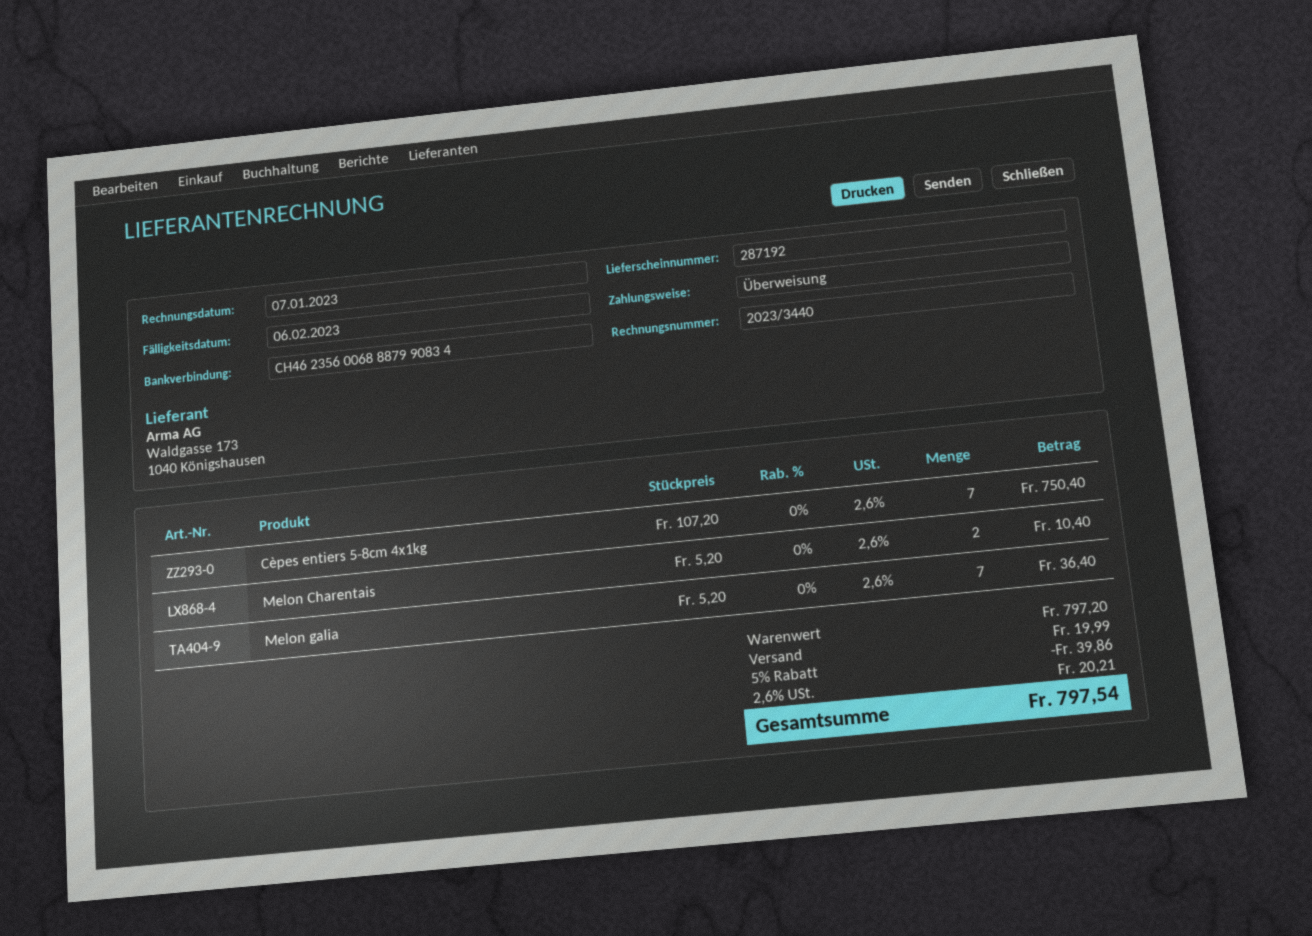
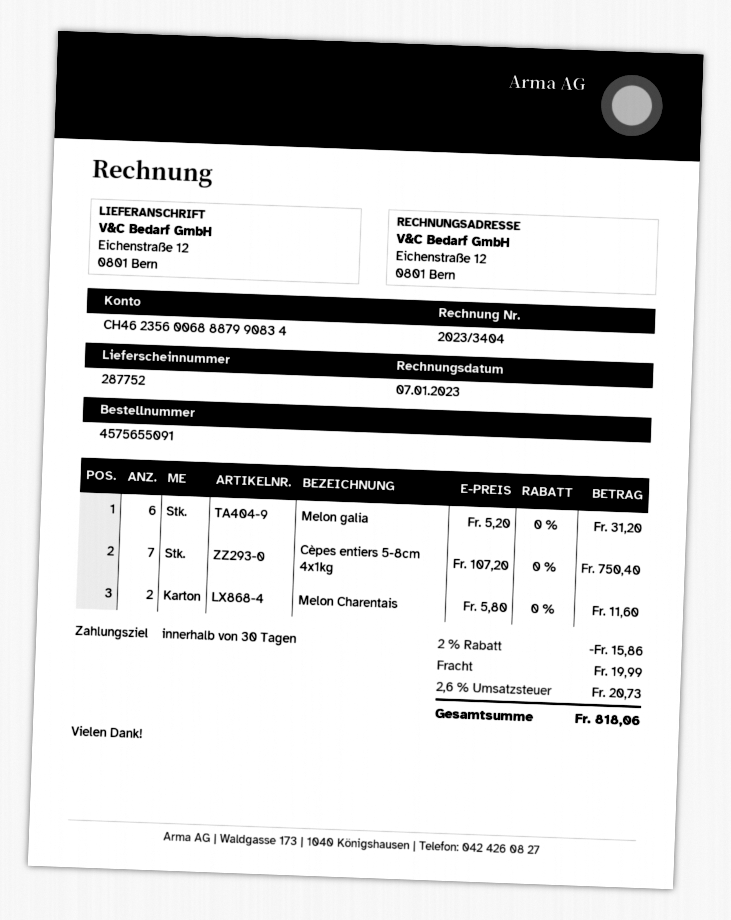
delivery note number: 287192 -> 287752
invoice number: 2023/3440 -> 2023/3404
Melon Charentais: 2 x 5.20 = 10.40 -> 2 x 5.80 = 11.60
Melon galia: 7 x 5.20 = 36.40 -> 6 x 5.20 = 31.20
discount: 5% = 39.86 -> 2% = 15.86
tax: 2.6% = 20.21 -> 2.6% = 20.73
total: 797.54 -> 818.06

